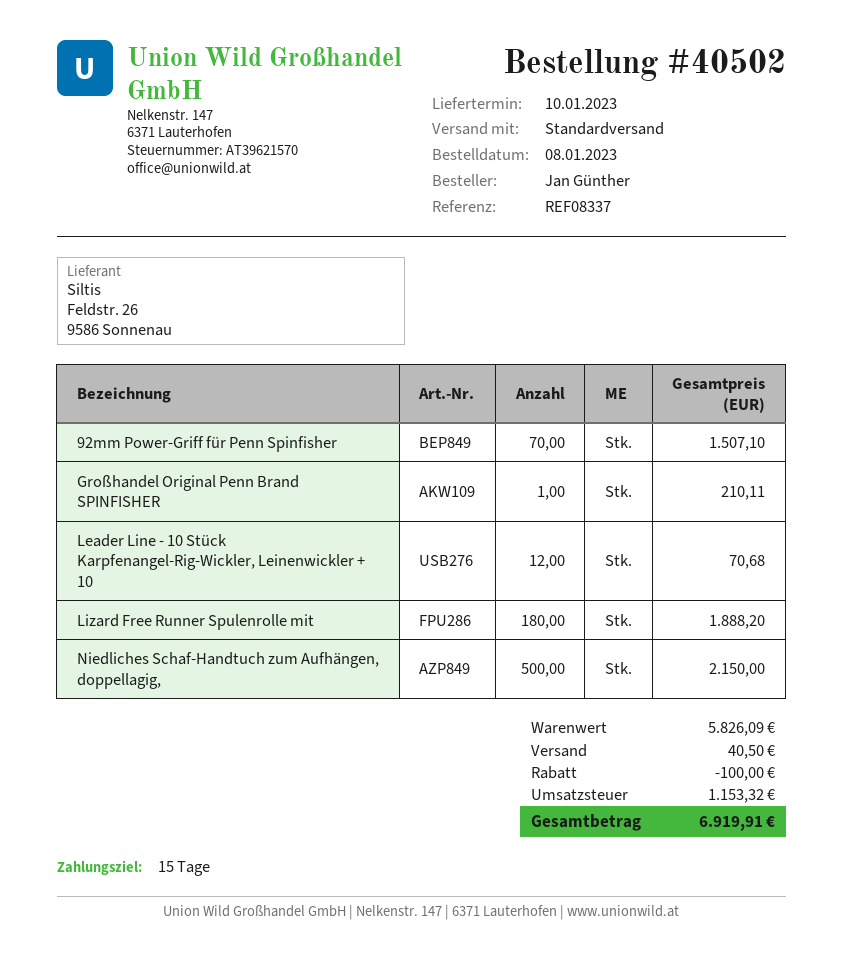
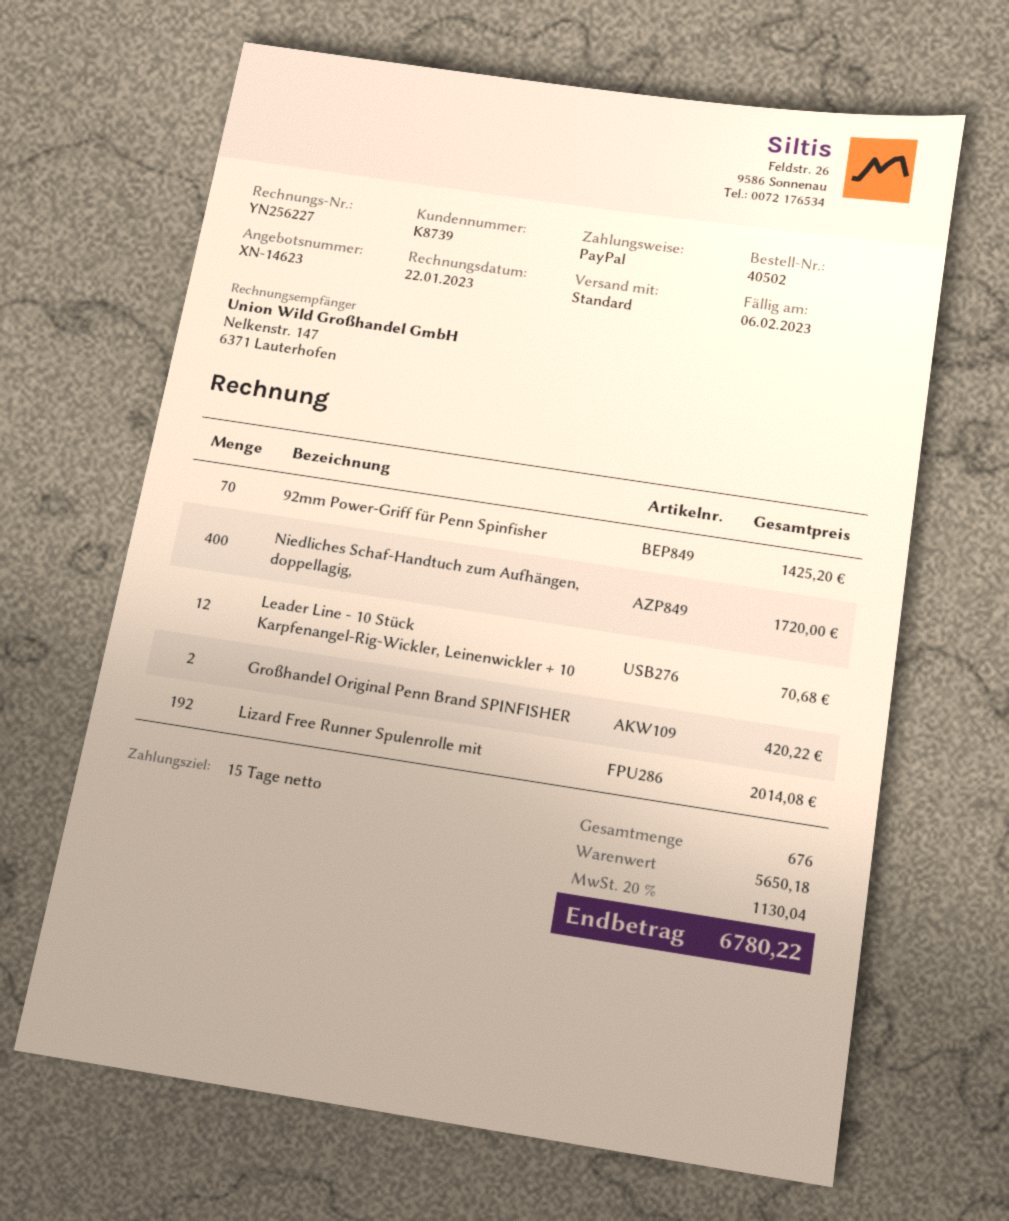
92mm Power-Griff für Penn Spinfisher: 70 for 1507.10 -> 70 for 1425.20
Großhandel Original Penn Brand SPINFISHER: 1 for 210.11 -> 2 for 420.22
Lizard Free Runner Spulenrolle mit: 180 for 1888.20 -> 192 for 2014.08
Niedliches Schaf-Handtuch zum Aufhängen, doppellagig,: 500 for 2150.00 -> 400 for 1720.00
subtotal: 5826.09 -> 5650.18
discount: 100.00 -> none
shipping: 40.50 -> none
tax: 1153.32 -> 1130.04
total: 6919.91 -> 6780.22

